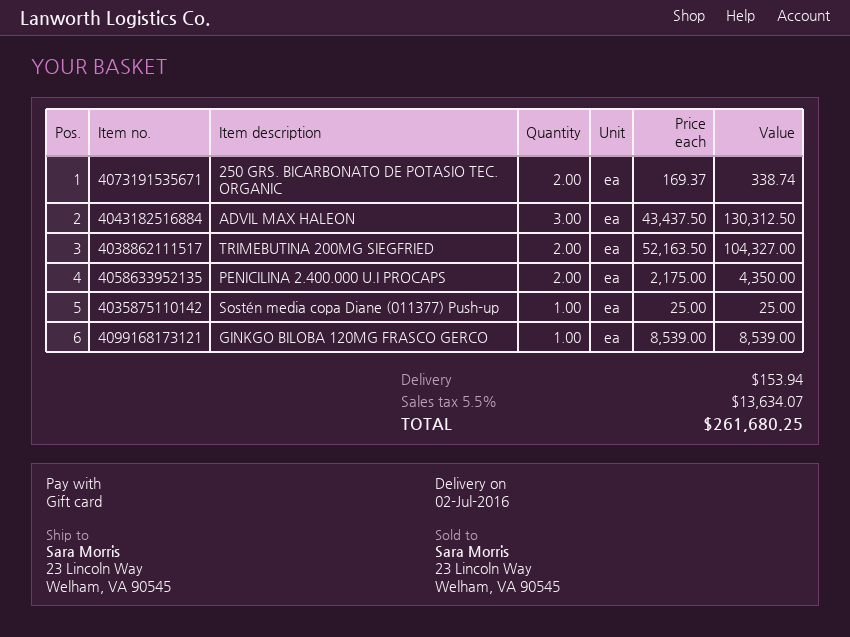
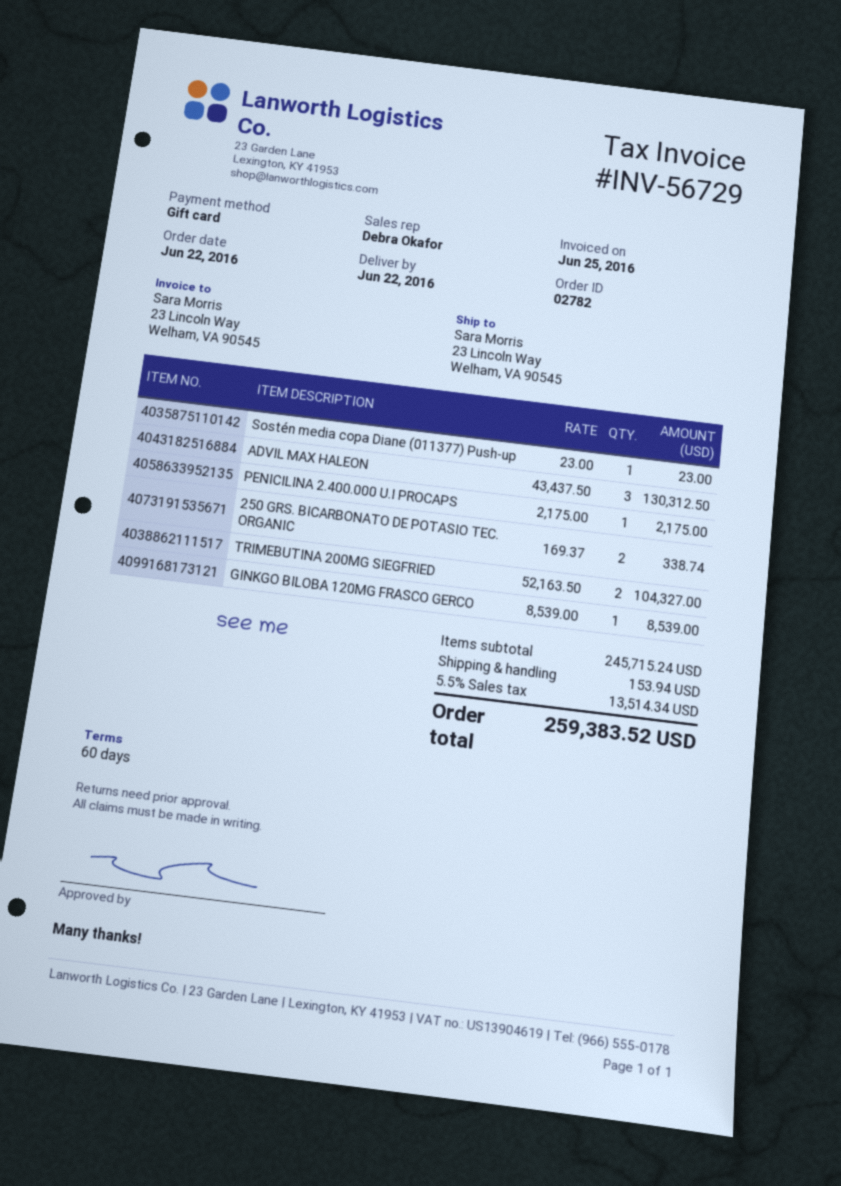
delivery date: 2016-07-02 -> 2016-06-22
PENICILINA 2.400.000 U.I PROCAPS: 2 x 2175.00 = 4350.00 -> 1 x 2175.00 = 2175.00
Sostén media copa Diane (011377) Push-up: 1 x 25.00 = 25.00 -> 1 x 23.00 = 23.00
tax: 5.5% = 13634.07 -> 5.5% = 13514.34
total: 261680.25 -> 259383.52

